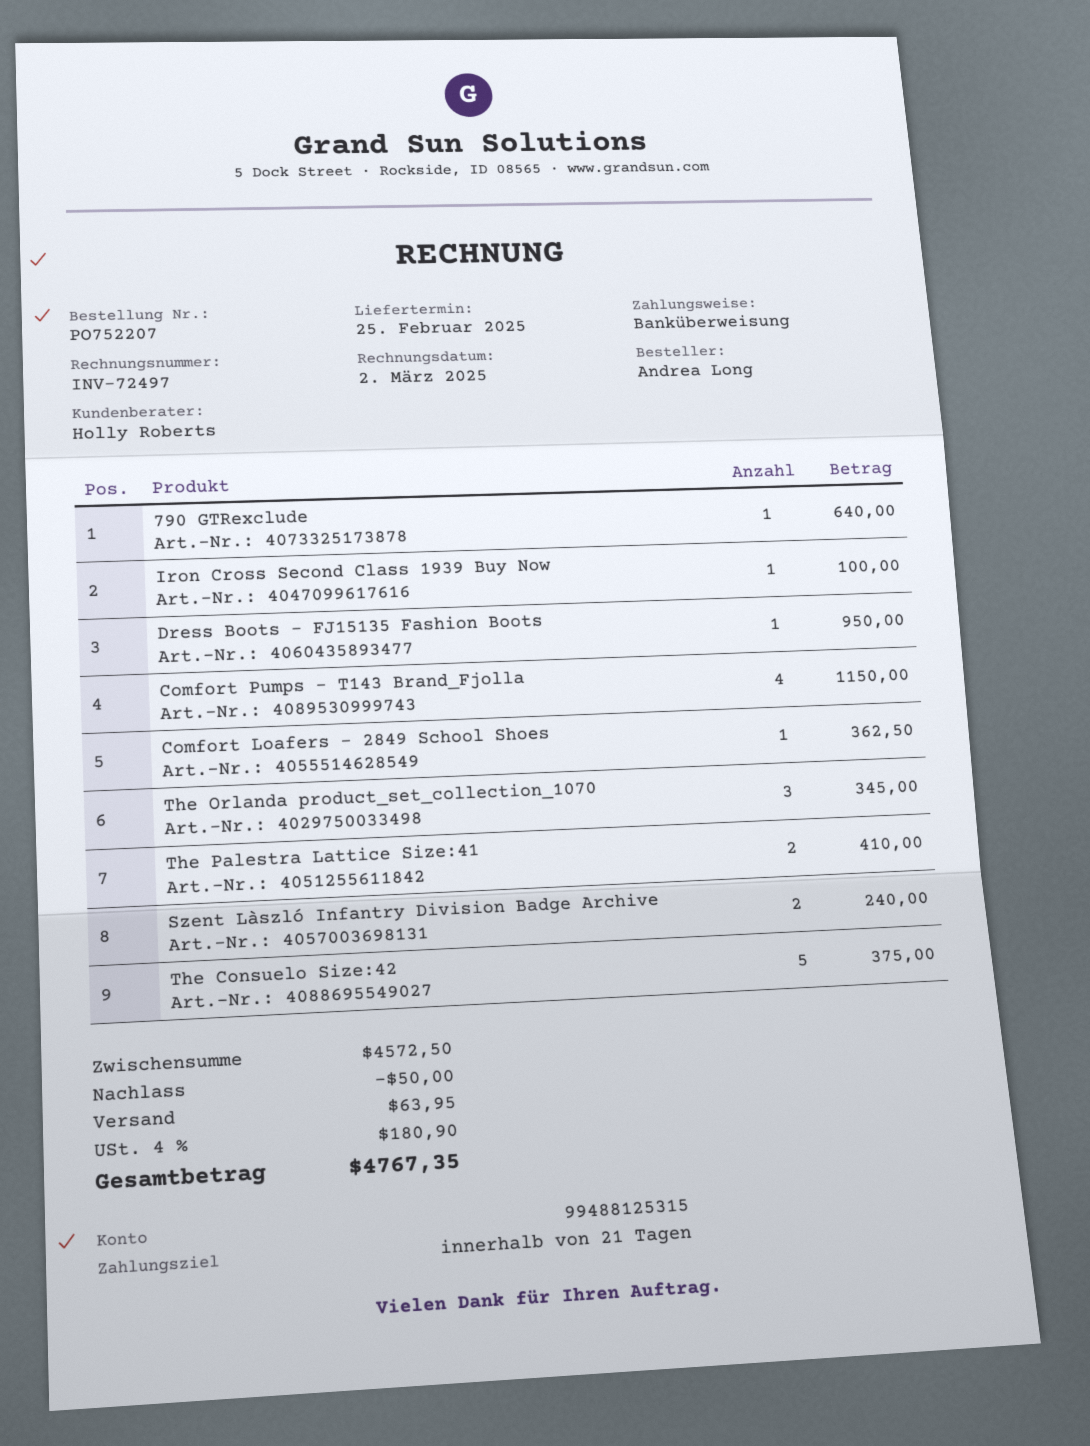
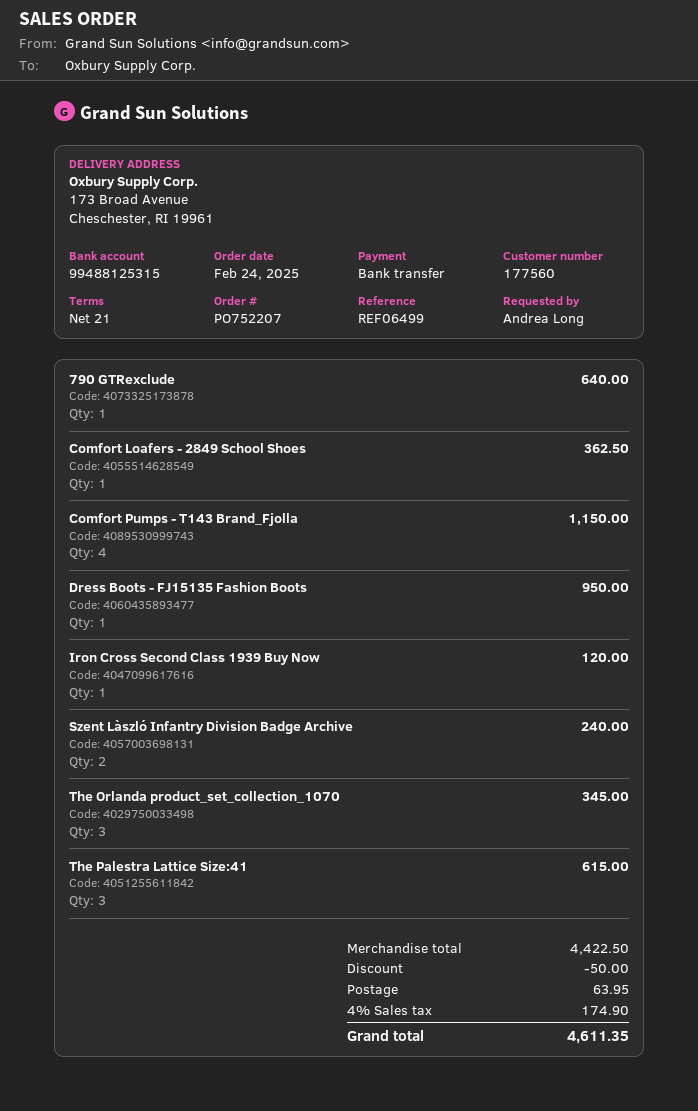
Iron Cross Second Class 1939 Buy Now: 1 for 100.00 -> 1 for 120.00
The Palestra Lattice Size:41: 2 for 410.00 -> 3 for 615.00
The Consuelo Size:42: 5 for 375.00 -> none
subtotal: 4572.50 -> 4422.50
tax: 4% = 180.90 -> 4% = 174.90
total: 4767.35 -> 4611.35

